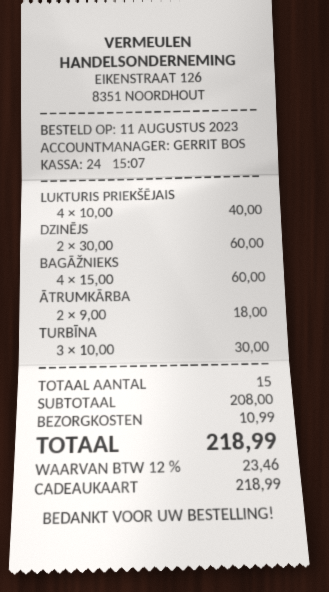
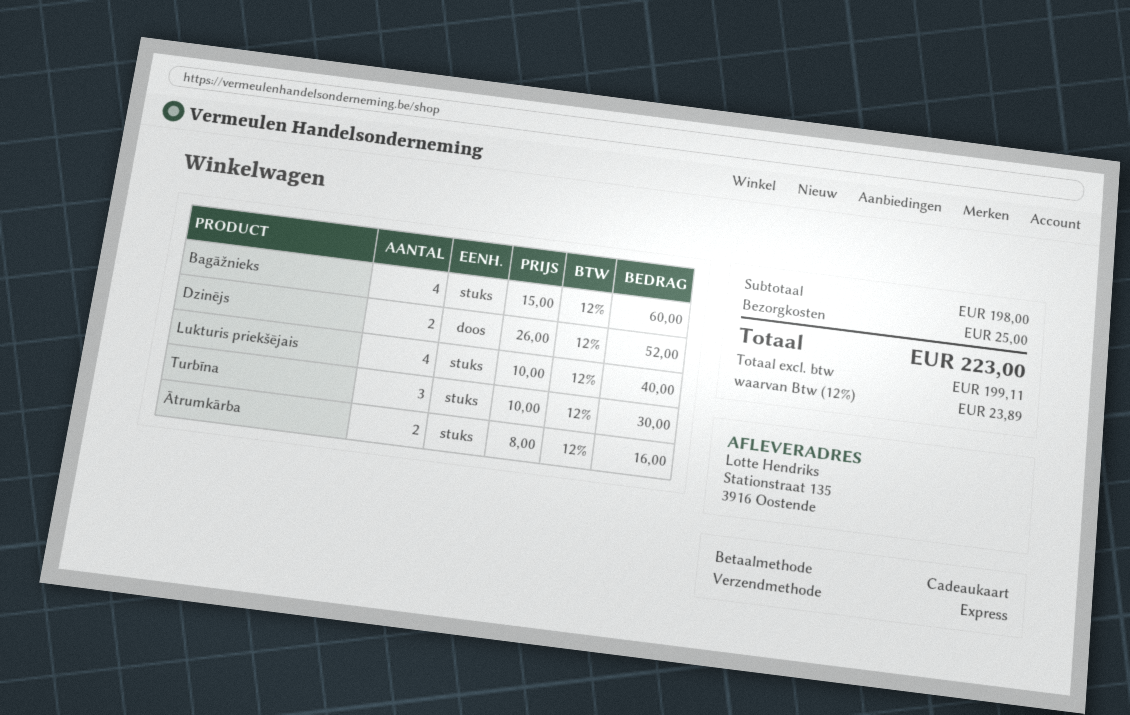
DZINĒJS: 2 x 30.00 = 60.00 -> 2 x 26.00 = 52.00
ĀTRUMKĀRBA: 2 x 9.00 = 18.00 -> 2 x 8.00 = 16.00
subtotal: 208.00 -> 198.00
shipping: 10.99 -> 25.00
tax: 12% = 23.46 -> 12% = 23.89
total: 218.99 -> 223.00

